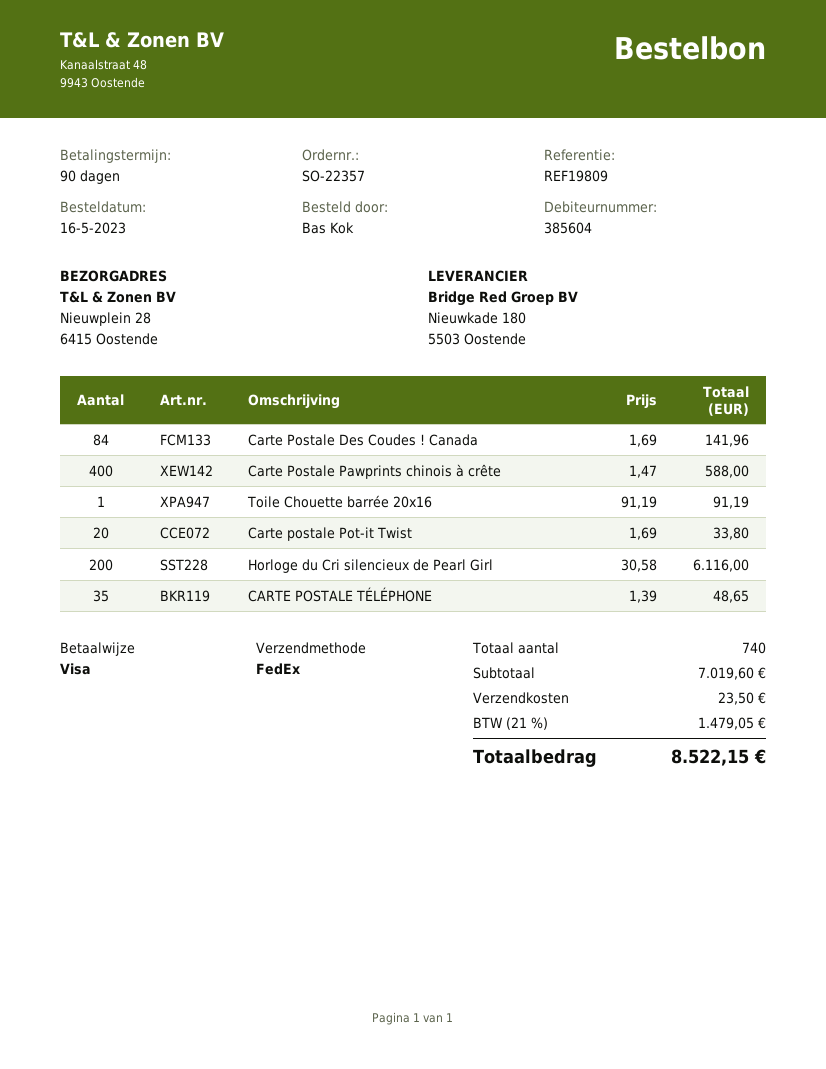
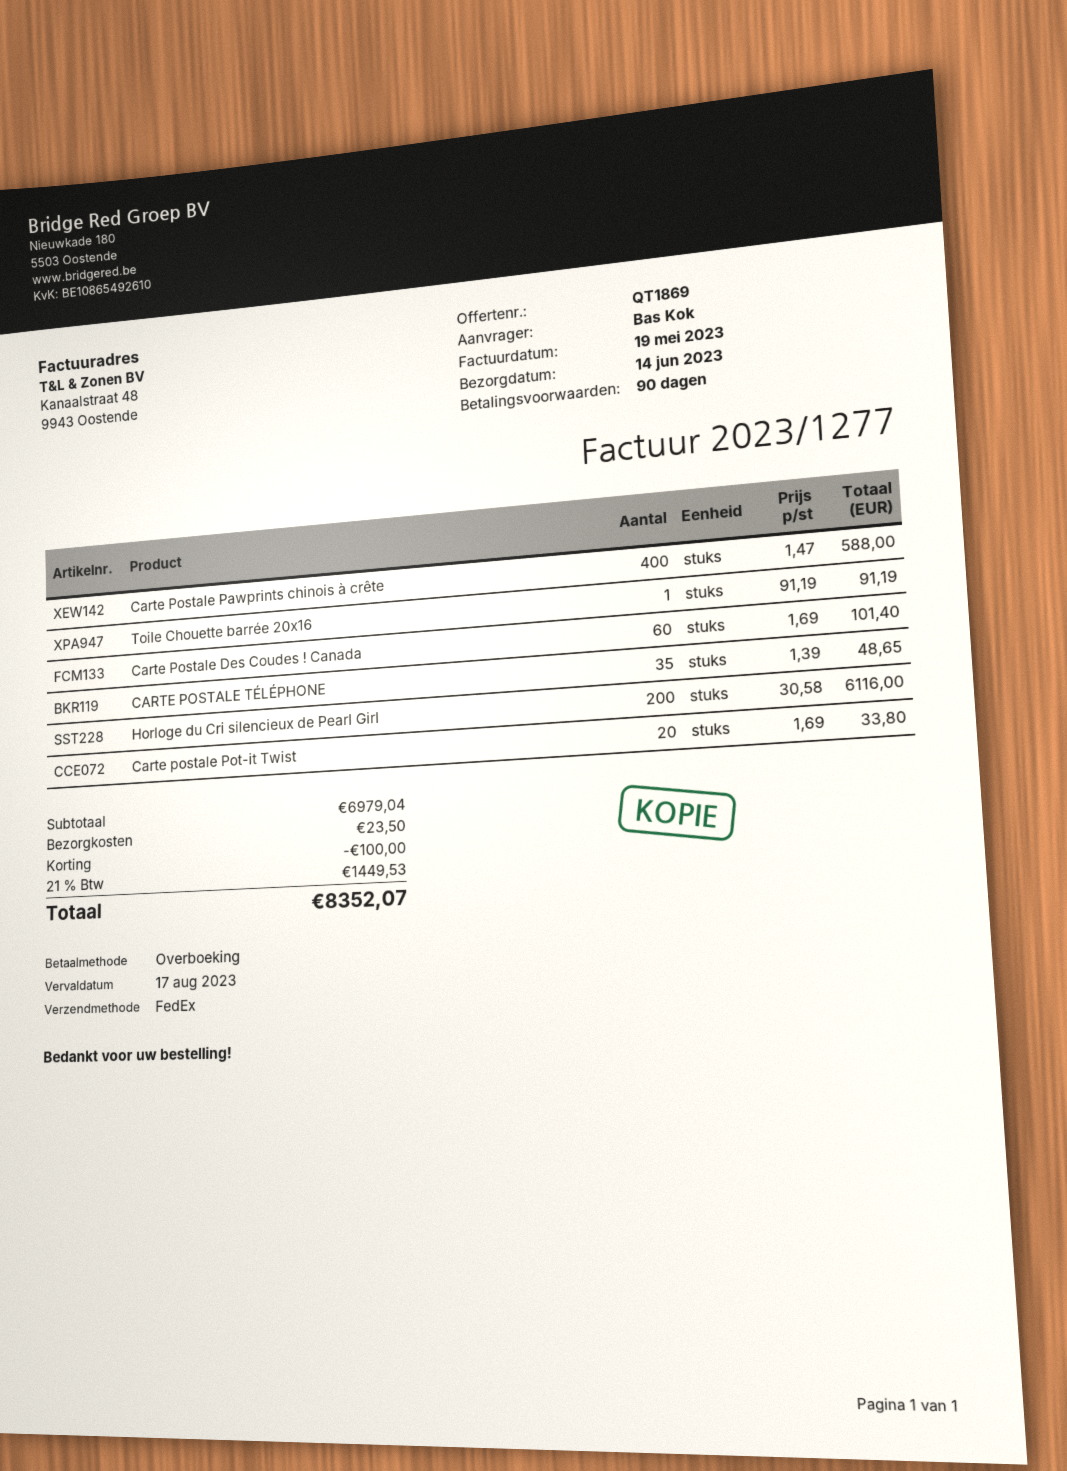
payment method: Visa -> bank transfer
Carte Postale Des Coudes ! Canada: 84 x 1.69 = 141.96 -> 60 x 1.69 = 101.40
subtotal: 7019.60 -> 6979.04
discount: none -> 100.00
tax: 21% = 1479.05 -> 21% = 1449.53
total: 8522.15 -> 8352.07

